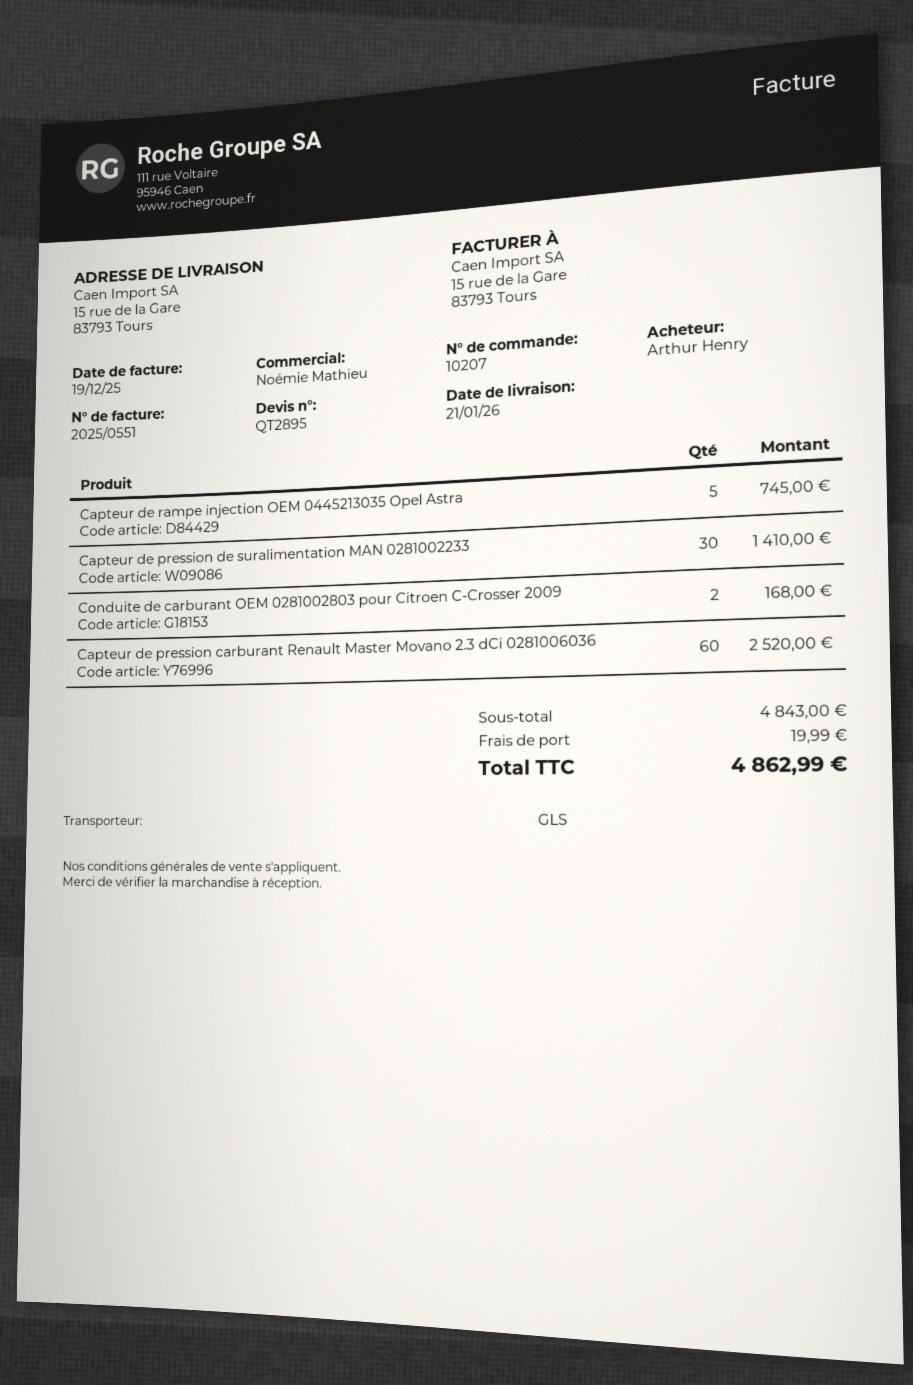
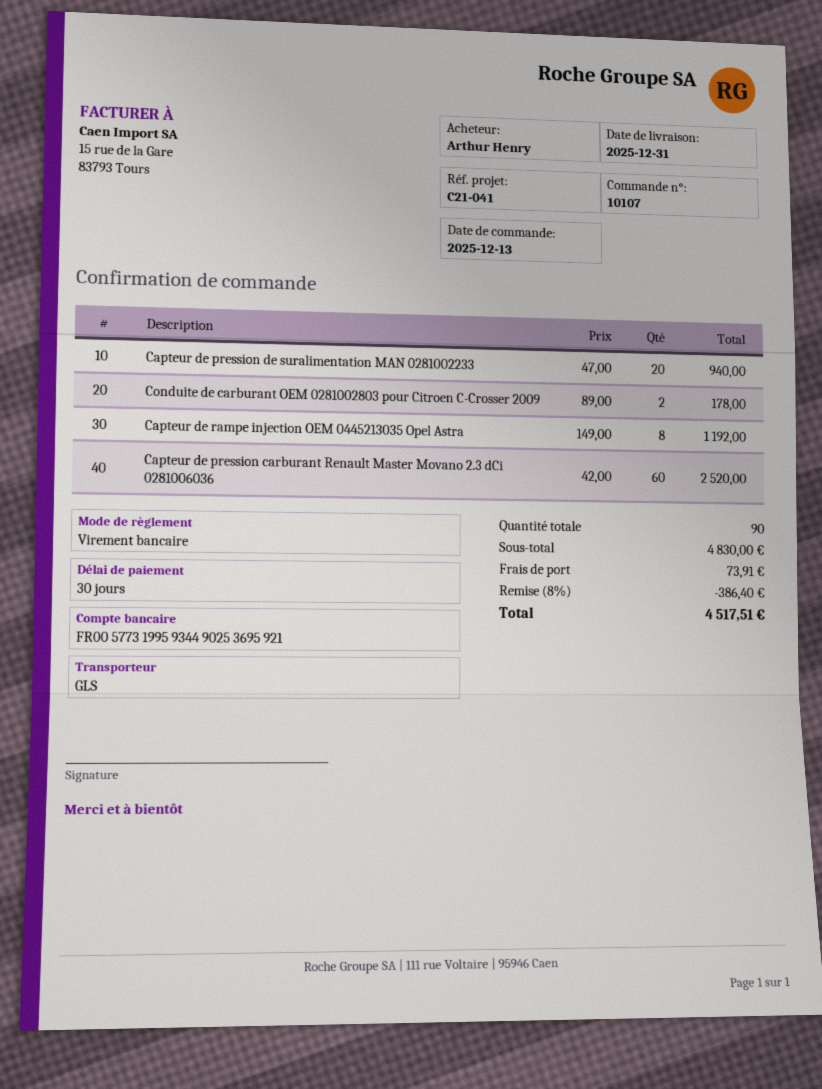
order number: 10207 -> 10107
delivery date: 2026-01-21 -> 2025-12-31
Capteur de rampe injection OEM 0445213035 Opel Astra: 5 for 745.00 -> 8 for 1192.00
Capteur de pression de suralimentation MAN 0281002233: 30 for 1410.00 -> 20 for 940.00
Conduite de carburant OEM 0281002803 pour Citroen C-Crosser 2009: 2 for 168.00 -> 2 for 178.00
subtotal: 4843.00 -> 4830.00
discount: none -> 8% = 386.40
shipping: 19.99 -> 73.91
total: 4862.99 -> 4517.51

